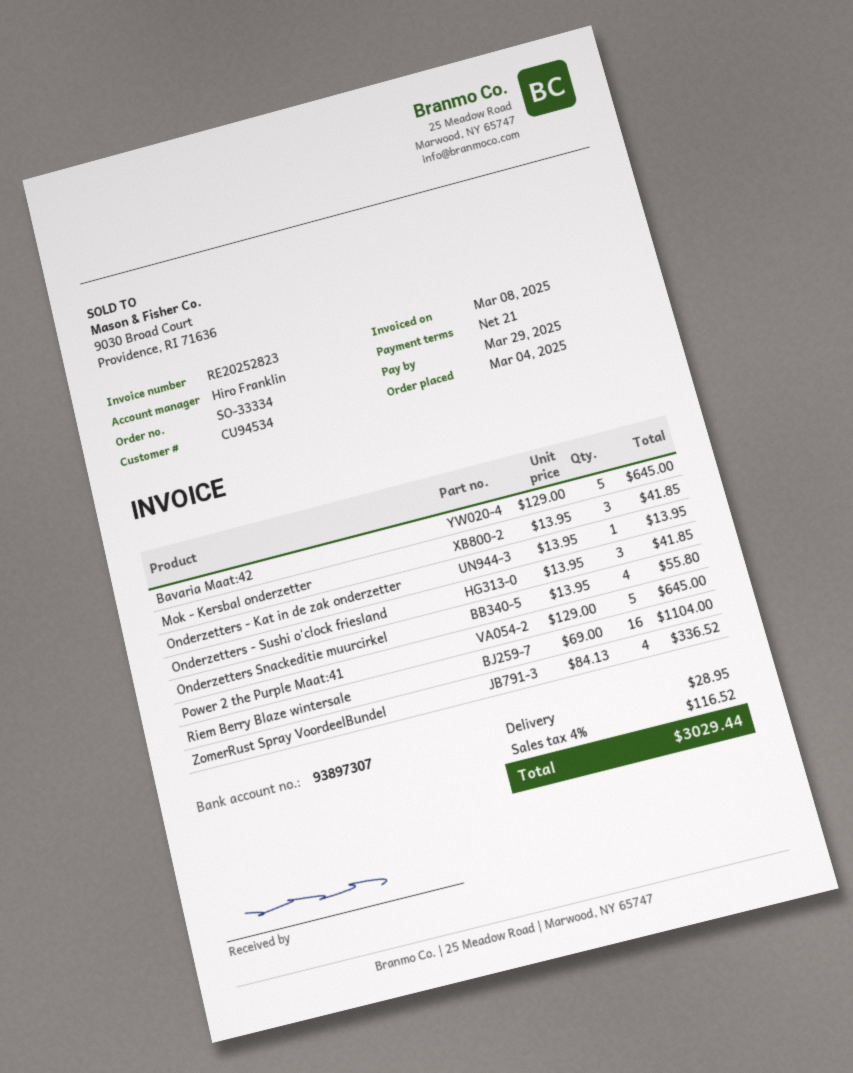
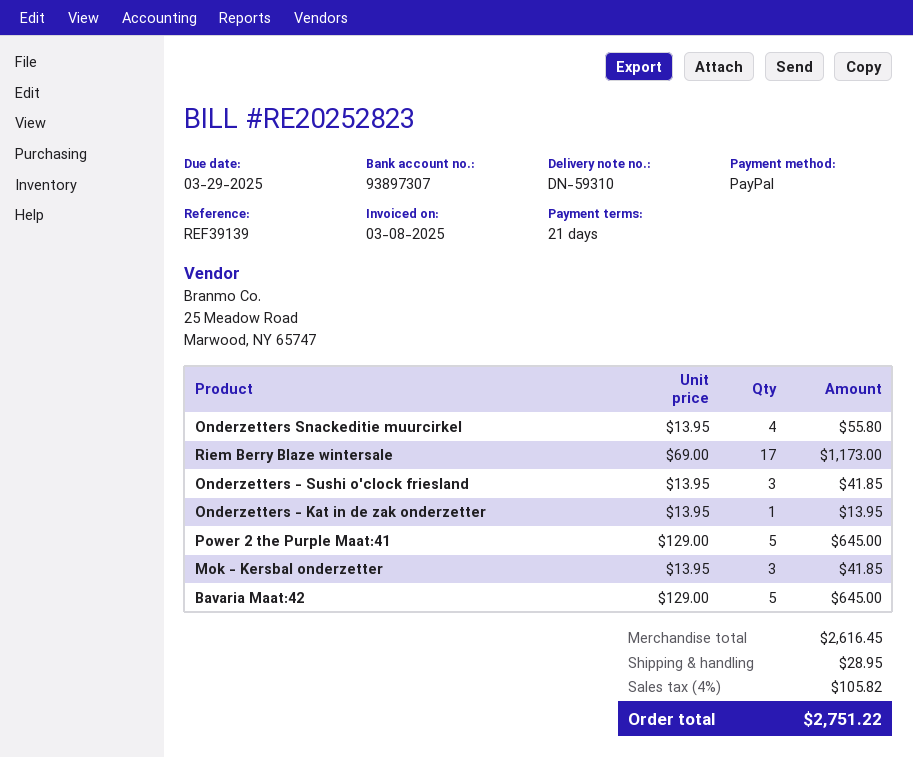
Riem Berry Blaze wintersale: 16 x 69.00 = 1104.00 -> 17 x 69.00 = 1173.00
ZomerRust Spray VoordeelBundel: 4 x 84.13 = 336.52 -> none
tax: 4% = 116.52 -> 4% = 105.82
total: 3029.44 -> 2751.22

